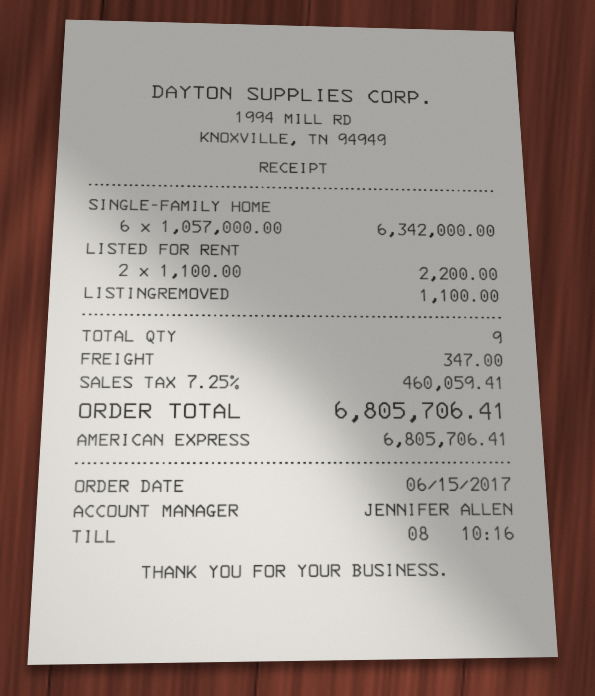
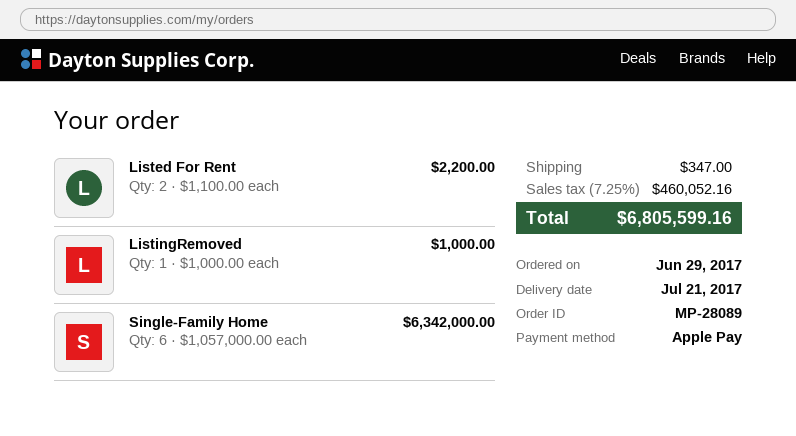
order date: 2017-06-15 -> 2017-06-29
payment method: American Express -> Apple Pay
LISTINGREMOVED: 1 x 1100.00 = 1100.00 -> 1 x 1000.00 = 1000.00
tax: 7.25% = 460059.41 -> 7.25% = 460052.16
total: 6805706.41 -> 6805599.16

